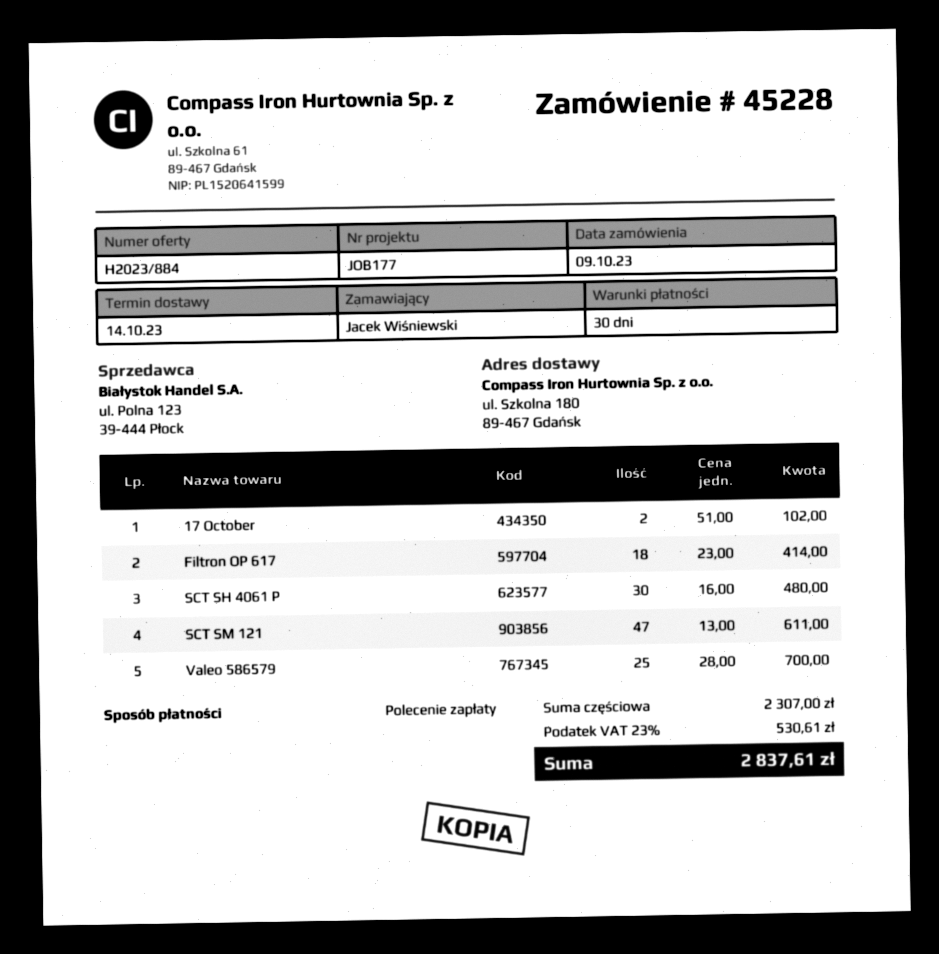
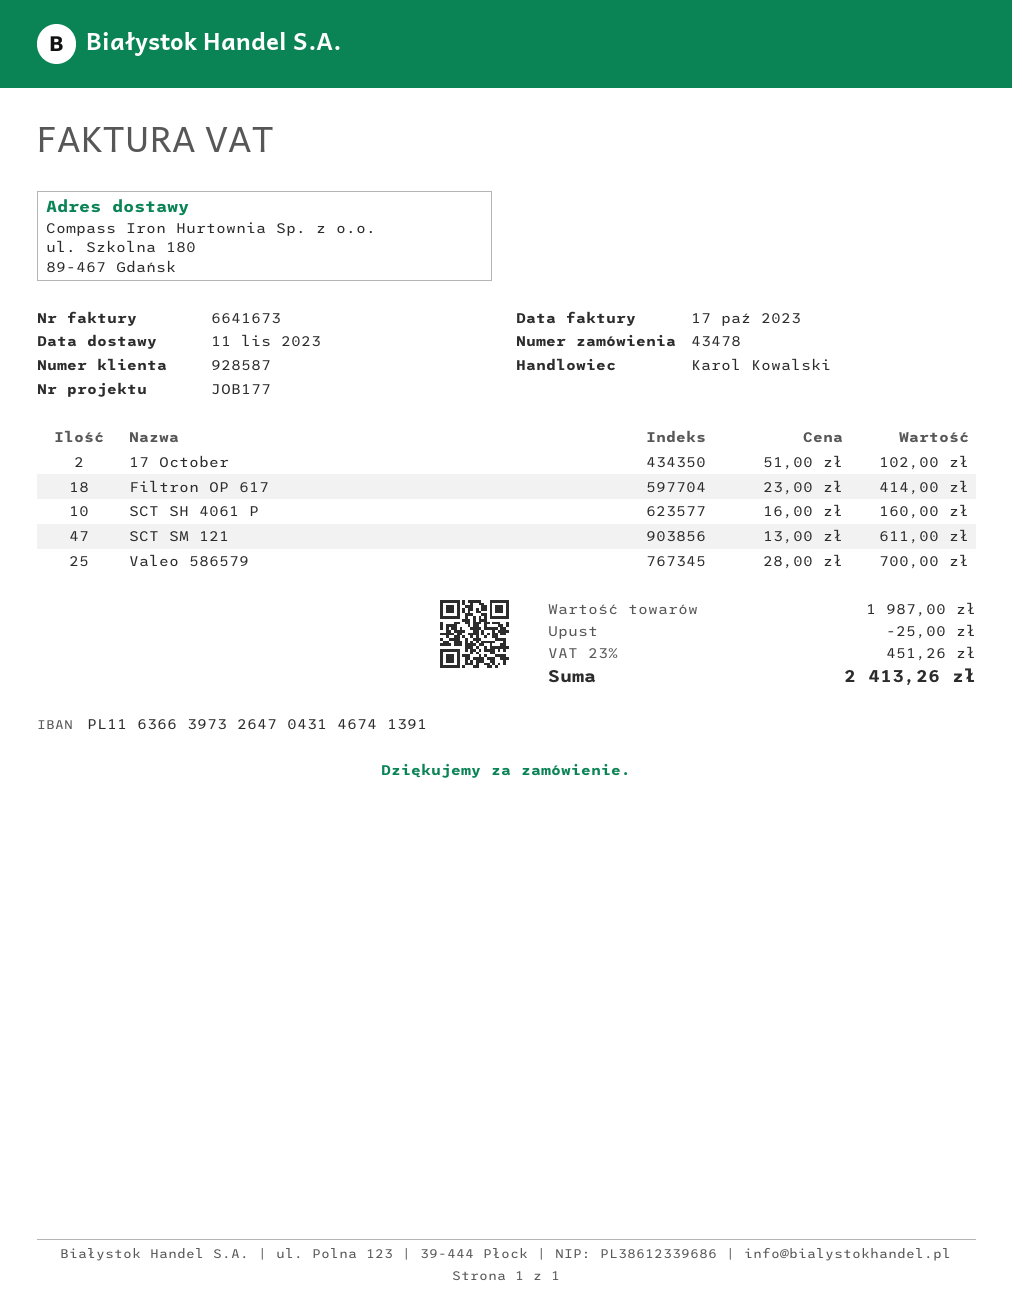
order number: 45228 -> 43478
delivery date: 2023-10-14 -> 2023-11-11
SCT SH 4061 P: 30 x 16.00 = 480.00 -> 10 x 16.00 = 160.00
subtotal: 2307.00 -> 1987.00
discount: none -> 25.00
tax: 23% = 530.61 -> 23% = 451.26
total: 2837.61 -> 2413.26

